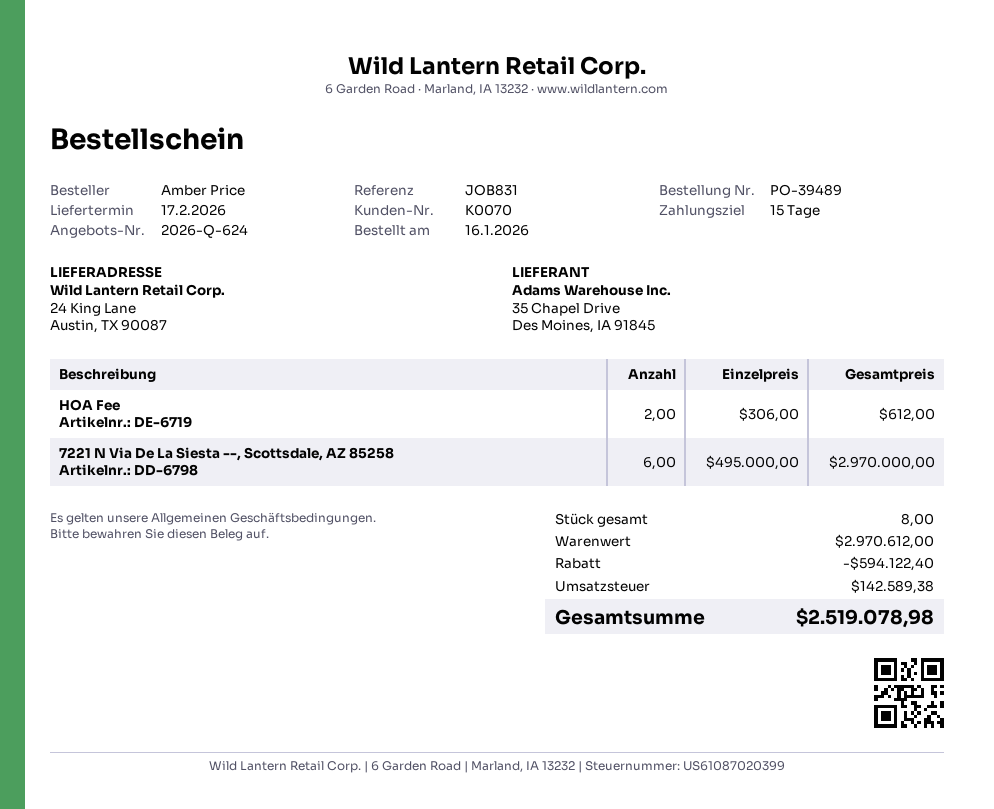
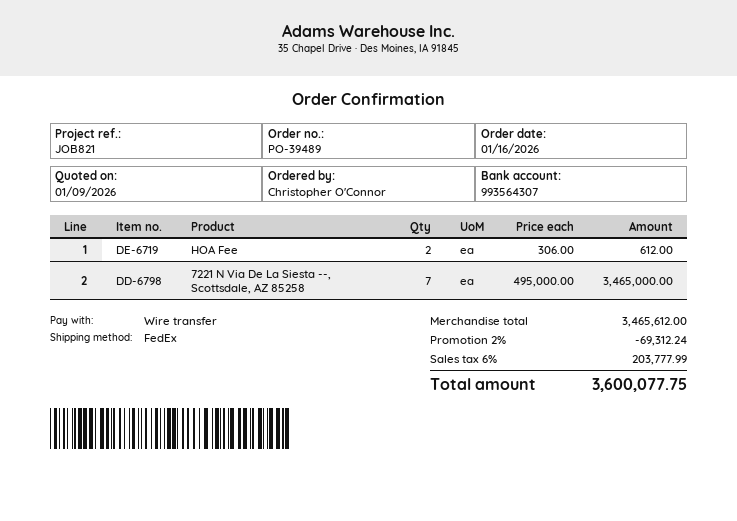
reference: JOB831 -> JOB821
ordered by: Amber Price -> Christopher O'Connor
7221 N Via De La Siesta --, Scottsdale, AZ 85258: 6 x 495000.00 = 2970000.00 -> 7 x 495000.00 = 3465000.00
subtotal: 2970612.00 -> 3465612.00
discount: 594122.40 -> 69312.24
tax: 142589.38 -> 203777.99
total: 2519078.98 -> 3600077.75

